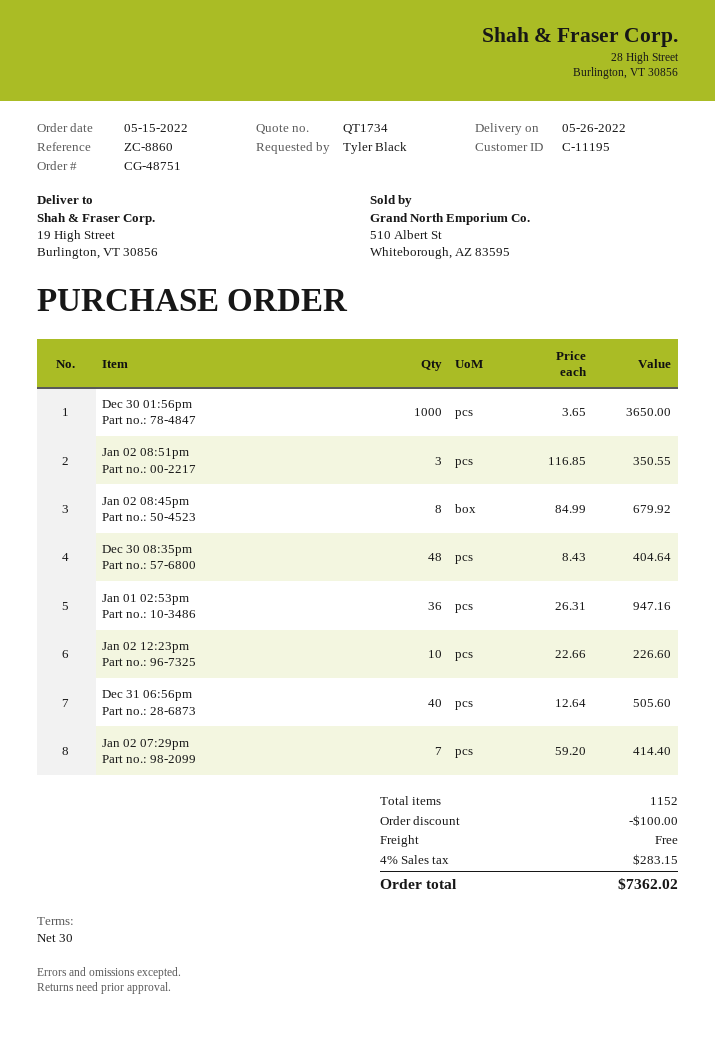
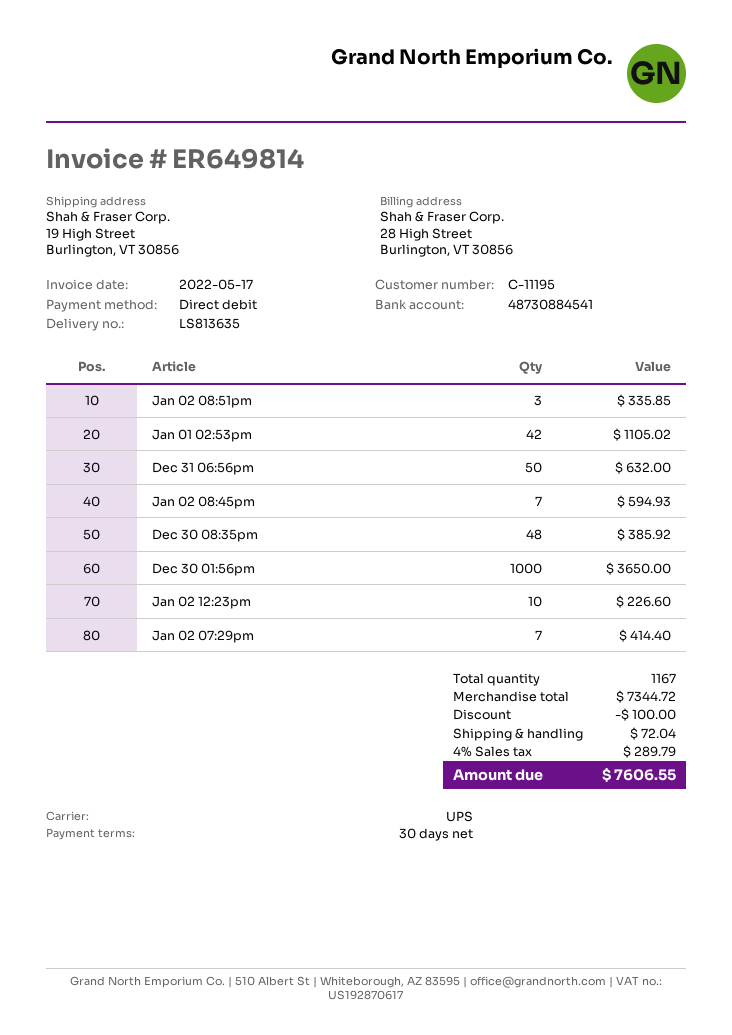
Jan 02 08:51pm: 3 for 350.55 -> 3 for 335.85
Jan 02 08:45pm: 8 for 679.92 -> 7 for 594.93
Dec 30 08:35pm: 48 for 404.64 -> 48 for 385.92
Jan 01 02:53pm: 36 for 947.16 -> 42 for 1105.02
Dec 31 06:56pm: 40 for 505.60 -> 50 for 632.00
total quantity: 1152 -> 1167
shipping: 0.00 -> 72.04
tax: 4% = 283.15 -> 4% = 289.79
total: 7362.02 -> 7606.55

